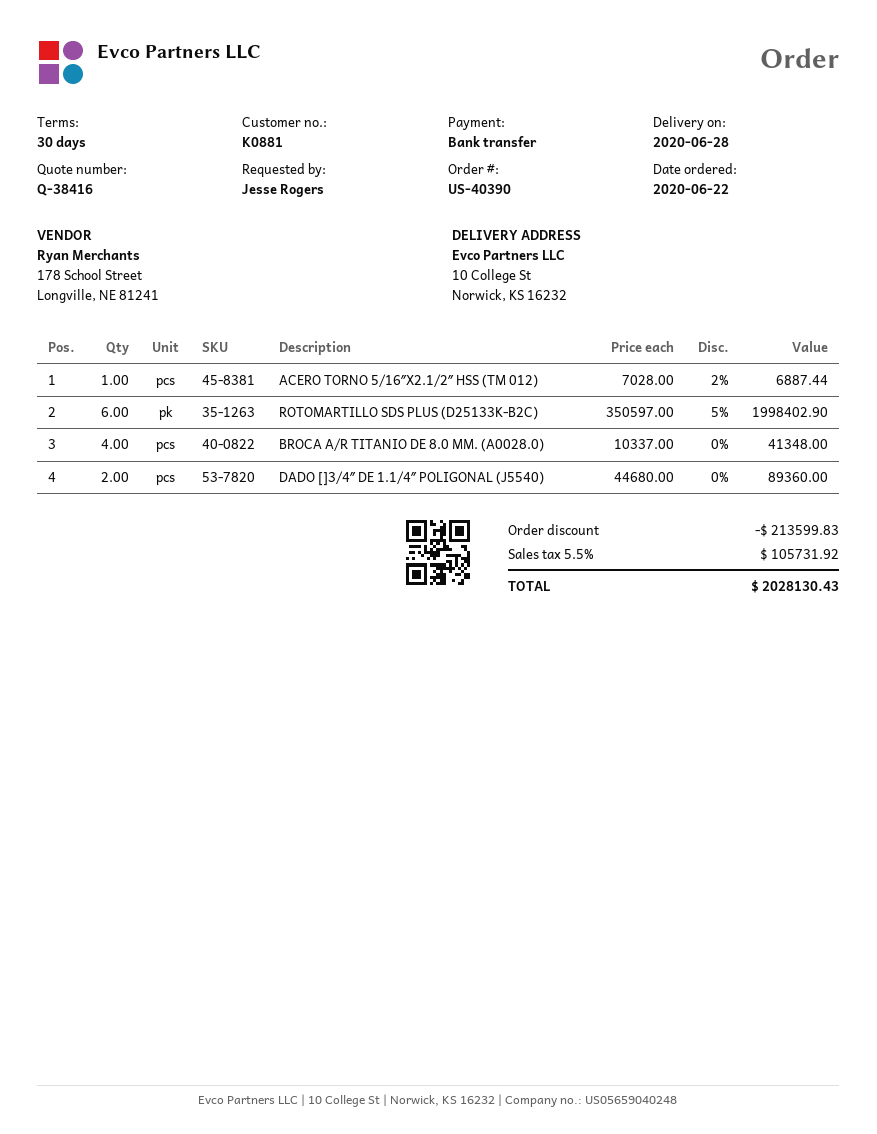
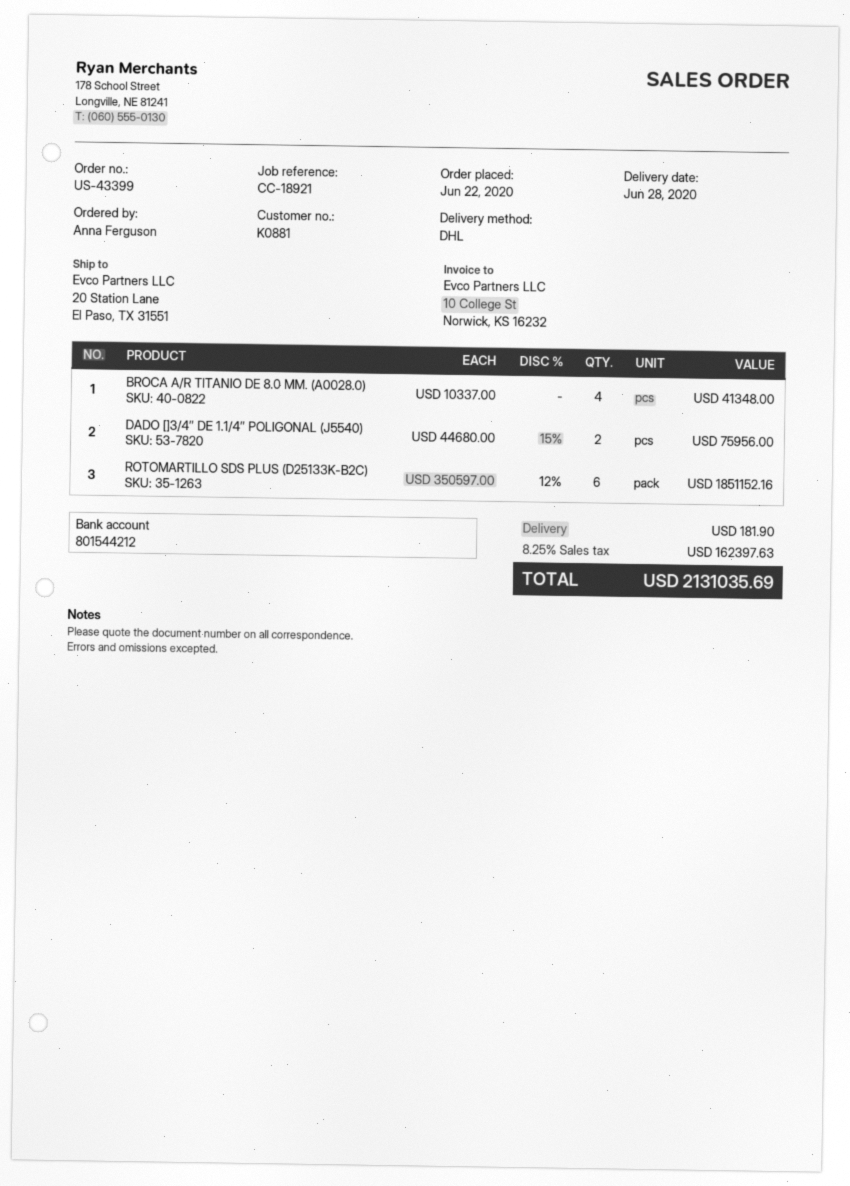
order number: US-40390 -> US-43399
ordered by: Jesse Rogers -> Anna Ferguson
ship to: 10 College St, Norwick, KS 16232 -> 20 Station Lane, El Paso, TX 31551
ACERO TORNO 5/16″X2.1/2″ HSS (TM 012): 1 x 7028.00 - 2% = 6887.44 -> none
ROTOMARTILLO SDS PLUS (D25133K-B2C): 6 x 350597.00 - 5% = 1998402.90 -> 6 x 350597.00 - 12% = 1851152.16
DADO []3/4″ DE 1.1/4″ POLIGONAL (J5540): 2 x 44680.00 = 89360.00 -> 2 x 44680.00 - 15% = 75956.00
discount: 213599.83 -> none
shipping: none -> 181.90
tax: 5.5% = 105731.92 -> 8.25% = 162397.63
total: 2028130.43 -> 2131035.69

